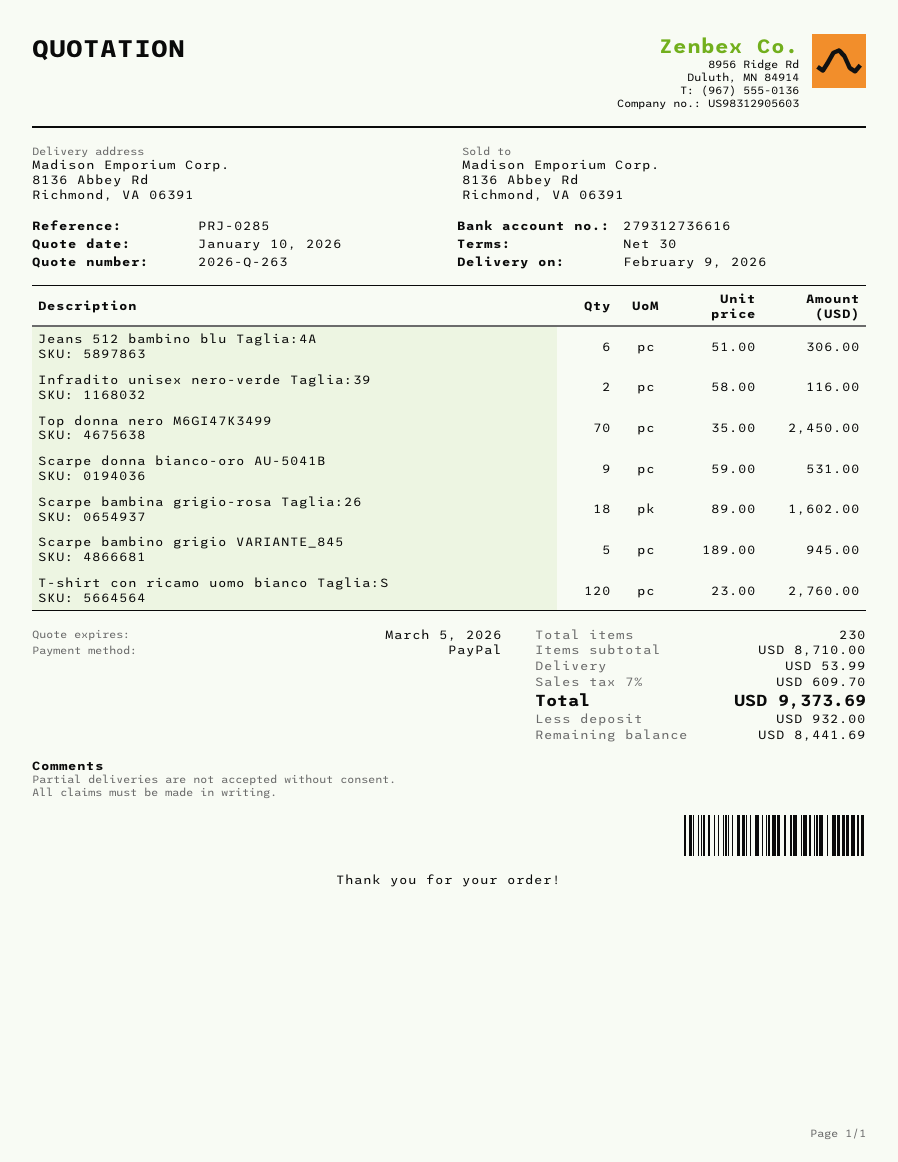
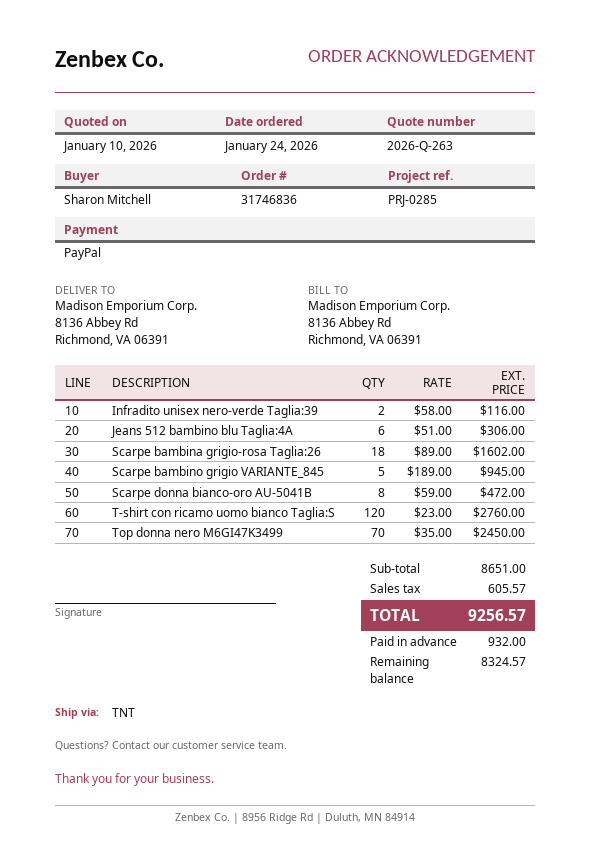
Scarpe donna bianco-oro AU-5041B: 9 x 59.00 = 531.00 -> 8 x 59.00 = 472.00
subtotal: 8710.00 -> 8651.00
shipping: 53.99 -> none
tax: 609.70 -> 605.57
total: 9373.69 -> 9256.57
balance: 8441.69 -> 8324.57

